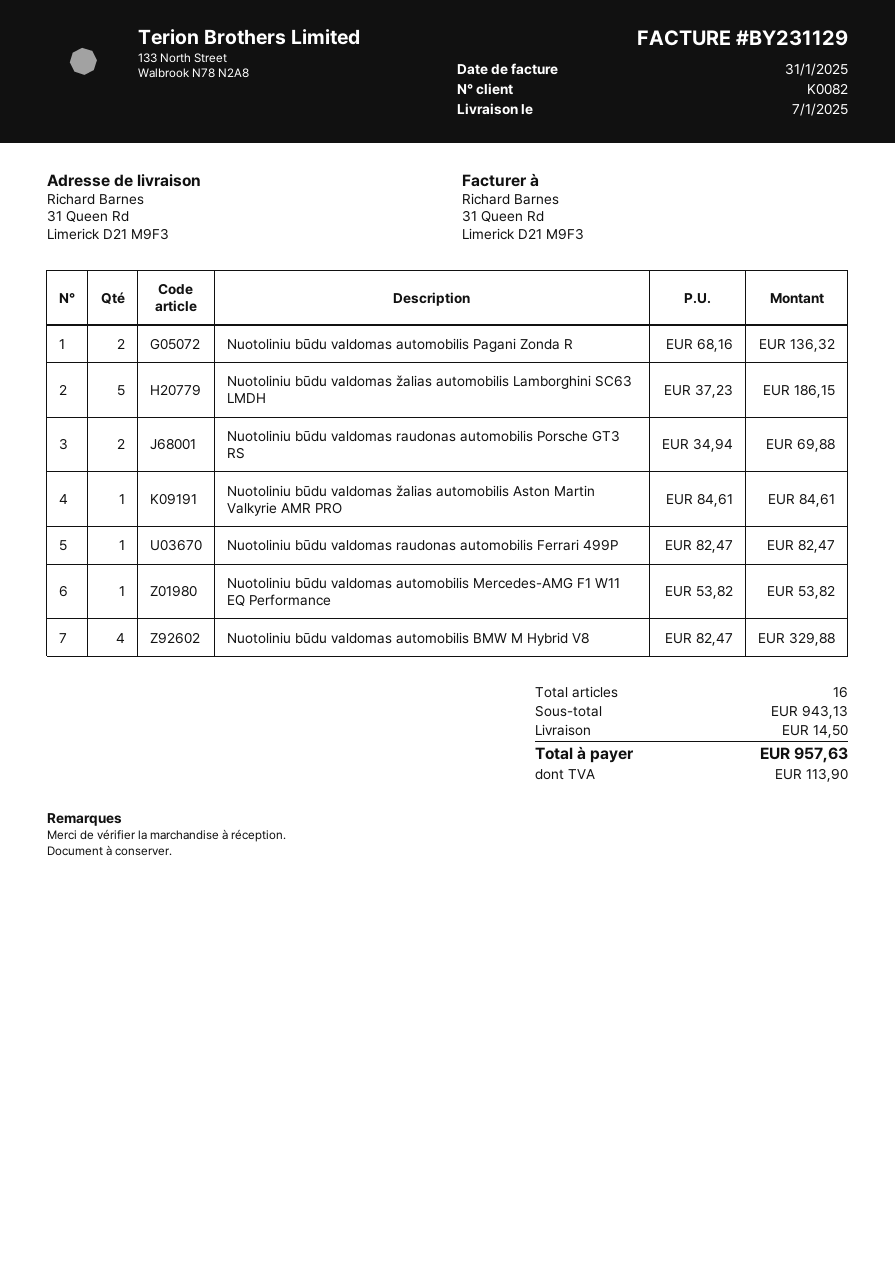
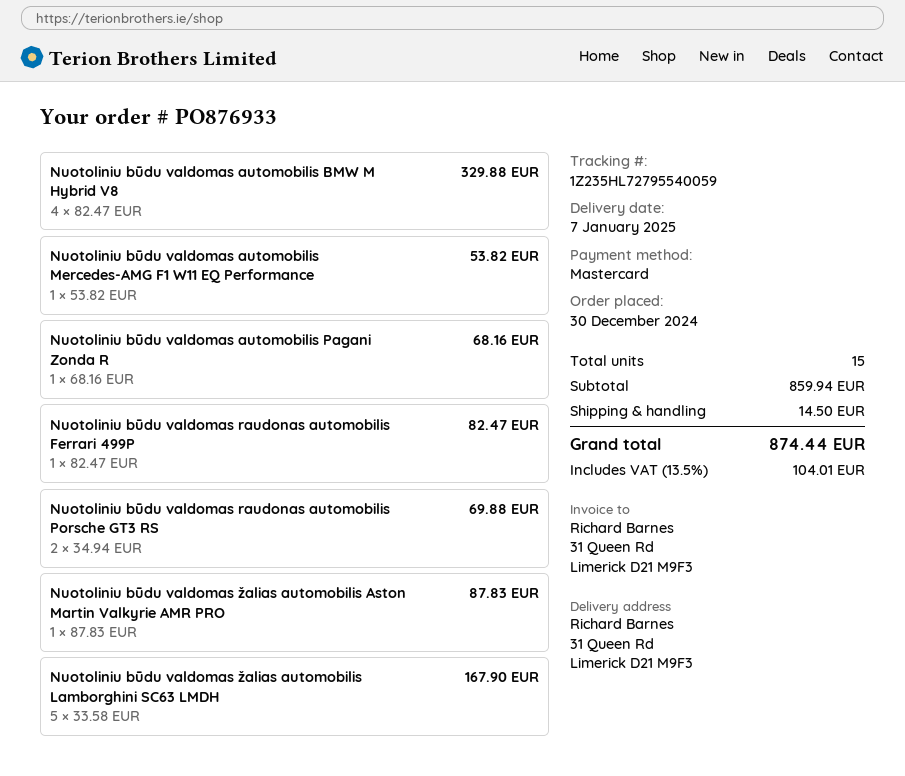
Nuotoliniu būdu valdomas automobilis Pagani Zonda R: 2 x 68.16 = 136.32 -> 1 x 68.16 = 68.16
Nuotoliniu būdu valdomas žalias automobilis Lamborghini SC63 LMDH: 5 x 37.23 = 186.15 -> 5 x 33.58 = 167.90
Nuotoliniu būdu valdomas žalias automobilis Aston Martin Valkyrie AMR PRO: 1 x 84.61 = 84.61 -> 1 x 87.83 = 87.83
total quantity: 16 -> 15
subtotal: 943.13 -> 859.94
tax: 113.90 -> 104.01
total: 957.63 -> 874.44

